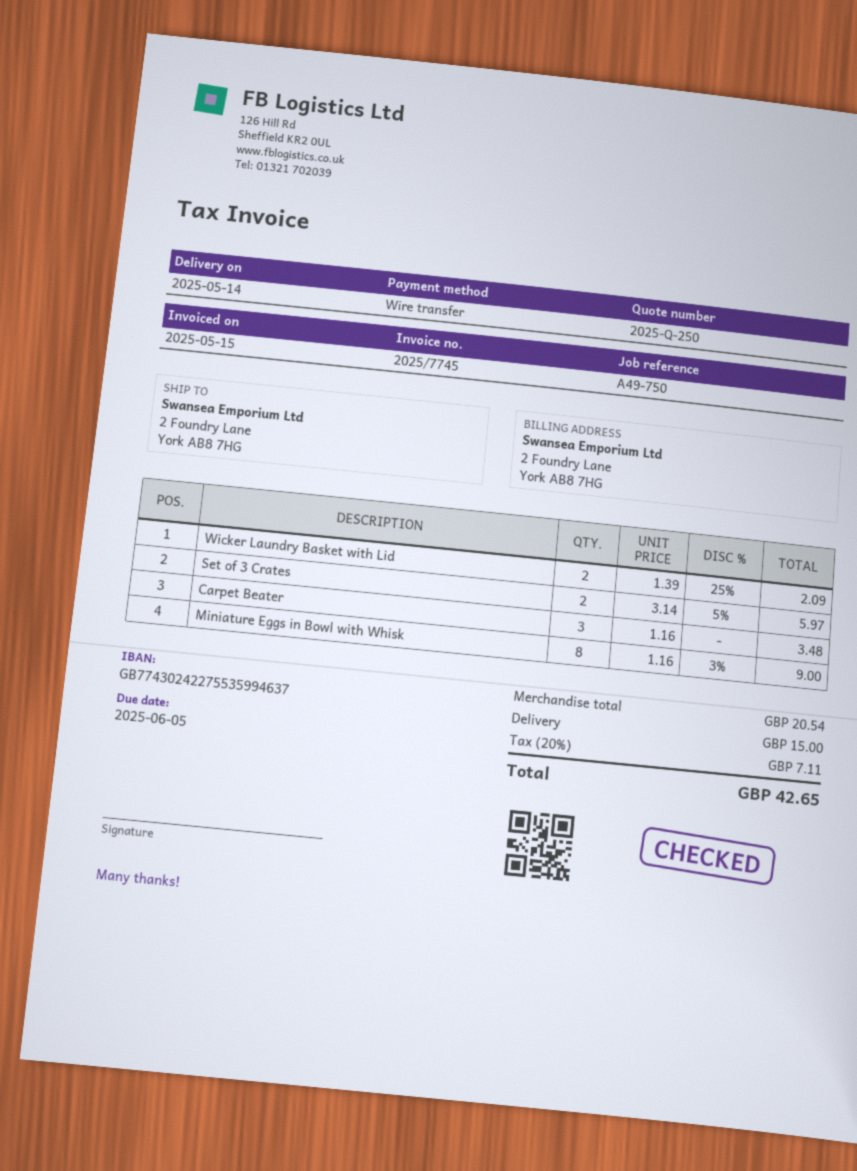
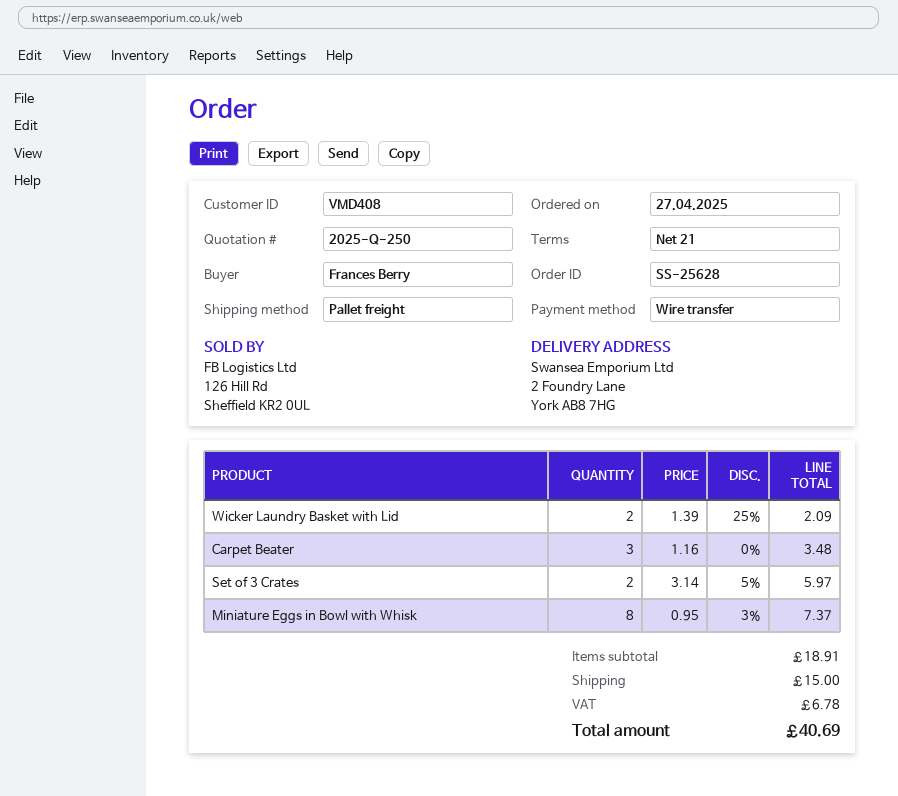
Miniature Eggs in Bowl with Whisk: 8 x 1.16 - 3% = 9.00 -> 8 x 0.95 - 3% = 7.37
subtotal: 20.54 -> 18.91
tax: 7.11 -> 6.78
total: 42.65 -> 40.69

